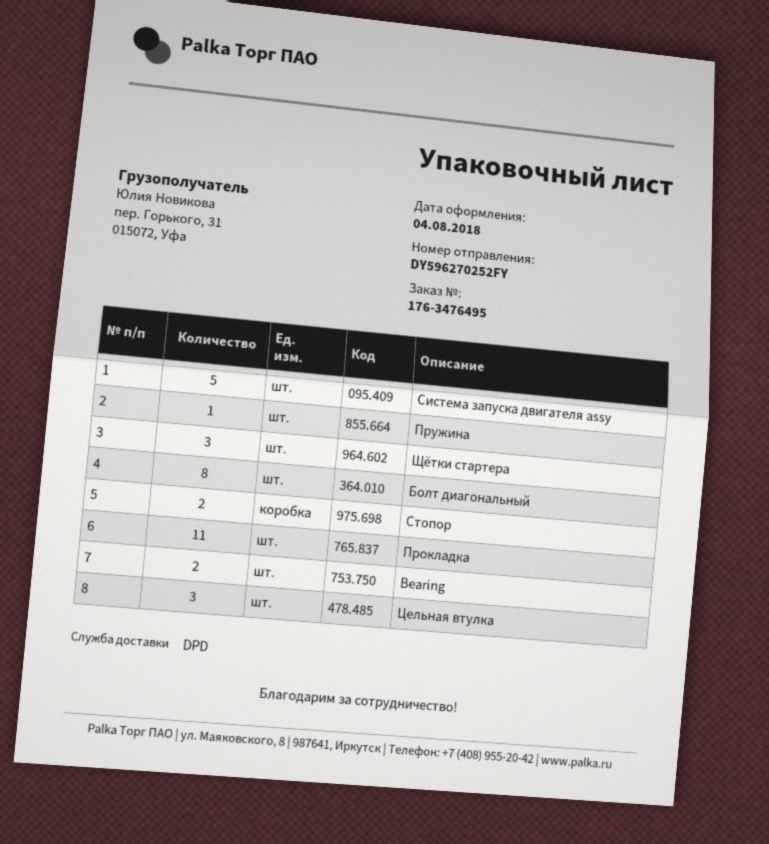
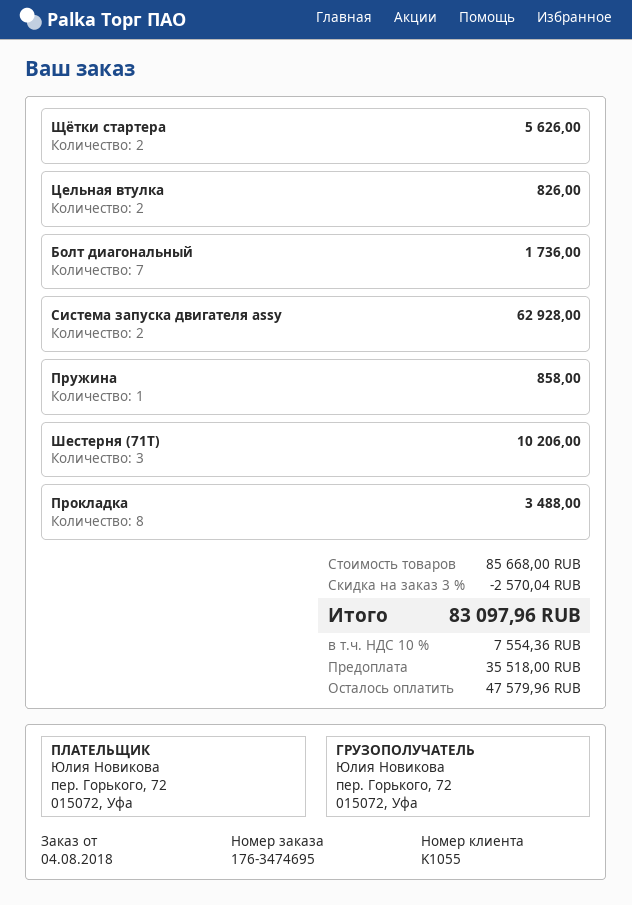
order number: 176-3476495 -> 176-3474695
ship to: пер. Горького, 31, 015072, Уфа -> пер. Горького, 72, 015072, Уфа
Система запуска двигателя assy: 5 -> 2
Щётки стартера: 3 -> 2
Болт диагональный: 8 -> 7
Стопор: 2 -> none
Прокладка: 11 -> 8
Bearing: 2 -> none
Цельная втулка: 3 -> 2
Шестерня (71T): none -> 3

